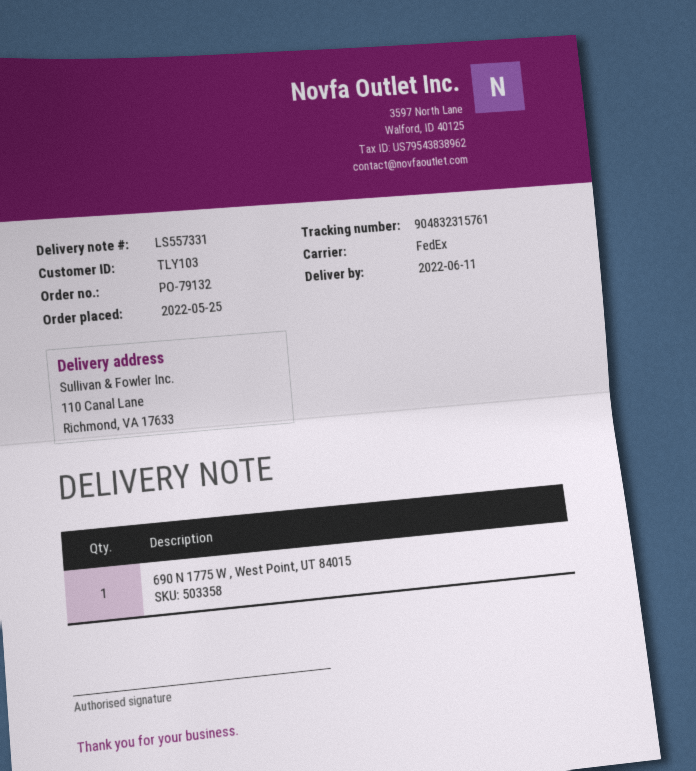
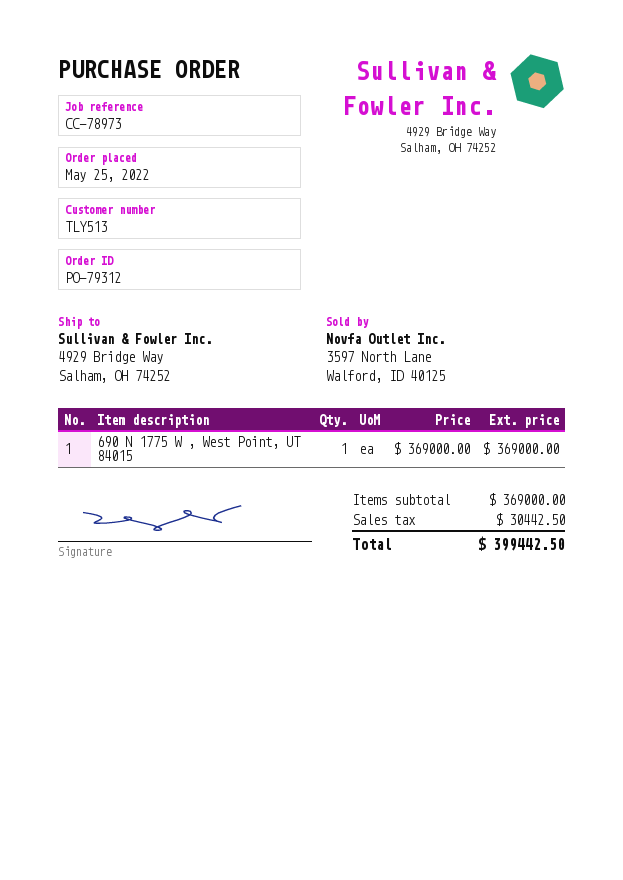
order number: PO-79132 -> PO-79312
customer number: TLY103 -> TLY513
ship to: 110 Canal Lane, Richmond, VA 17633 -> 4929 Bridge Way, Salham, OH 74252

